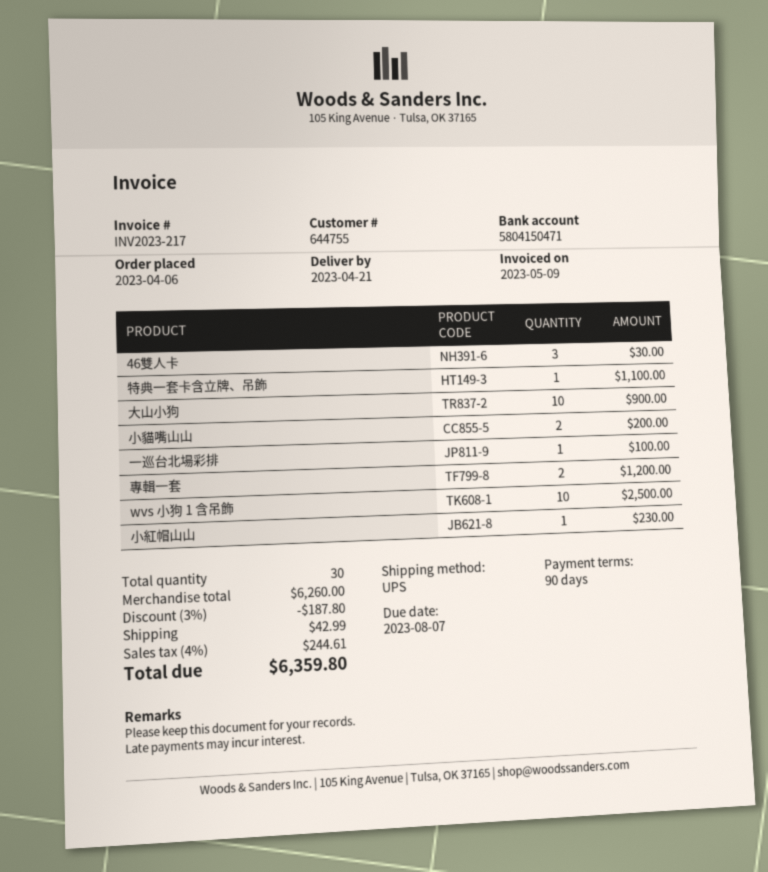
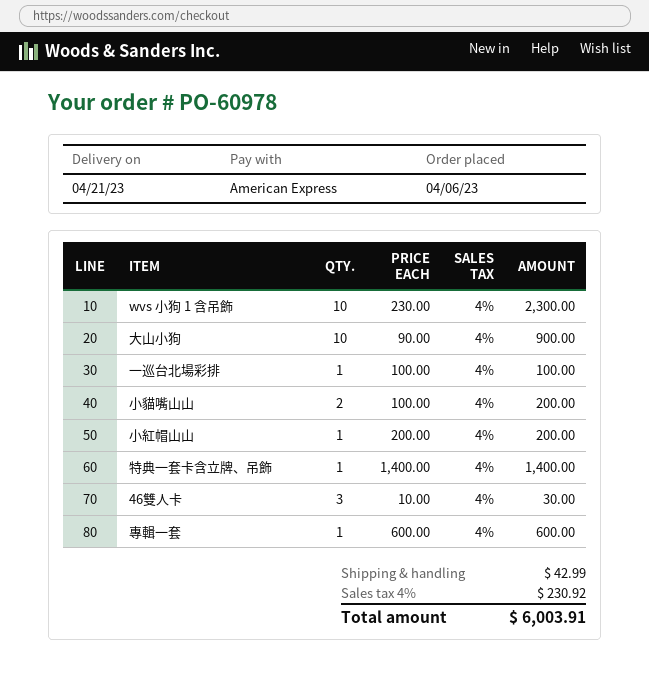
特典一套卡含立牌、吊飾: 1 for 1100.00 -> 1 for 1400.00
專輯一套: 2 for 1200.00 -> 1 for 600.00
wvs 小狗 1 含吊飾: 10 for 2500.00 -> 10 for 2300.00
小紅帽山山: 1 for 230.00 -> 1 for 200.00
discount: 3% = 187.80 -> none
tax: 4% = 244.61 -> 4% = 230.92
total: 6359.80 -> 6003.91

